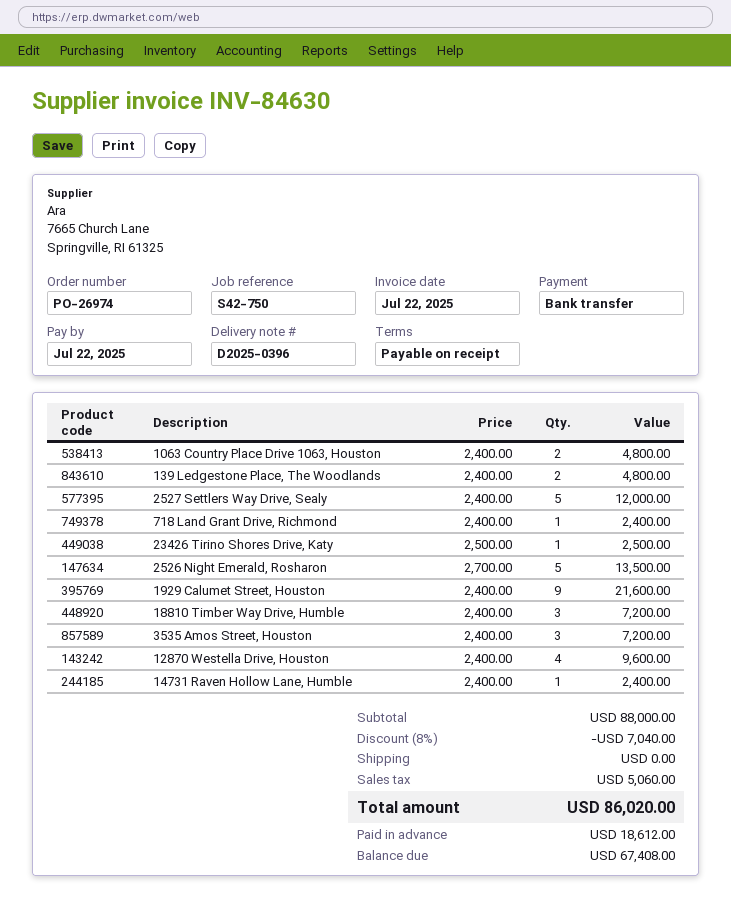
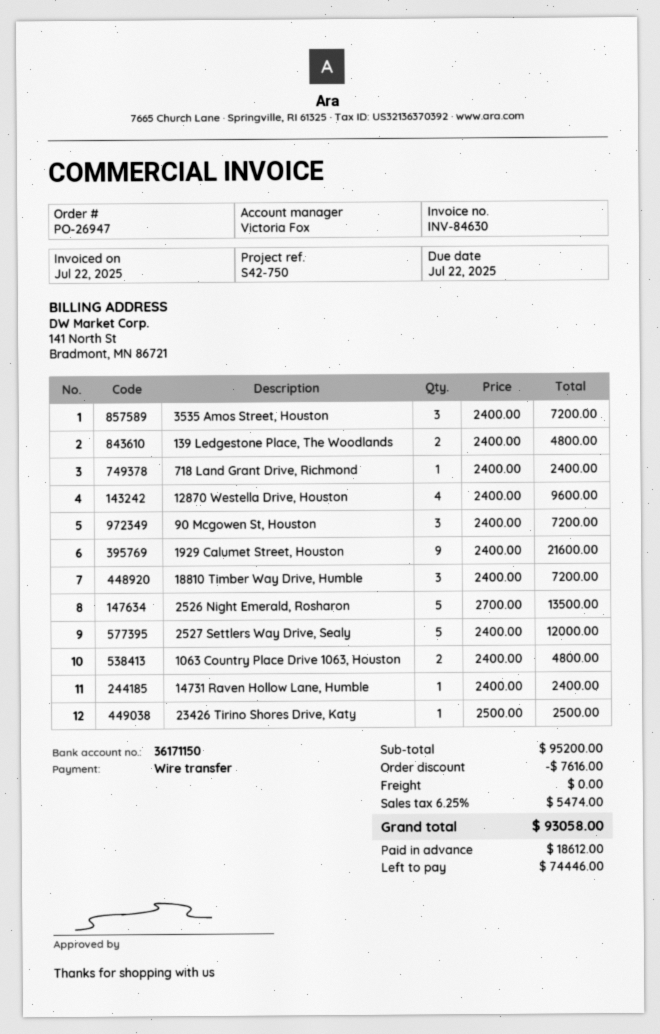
order number: PO-26974 -> PO-26947
90 Mcgowen St, Houston: none -> 3 x 2400.00 = 7200.00
subtotal: 88000.00 -> 95200.00
discount: 7040.00 -> 7616.00
tax: 5060.00 -> 5474.00
total: 86020.00 -> 93058.00
balance: 67408.00 -> 74446.00

